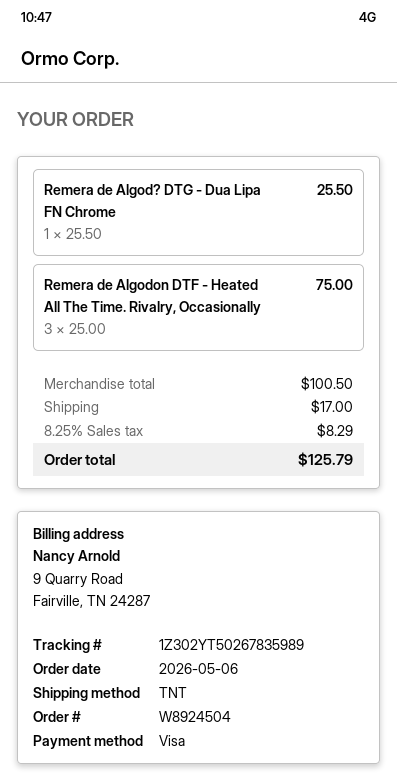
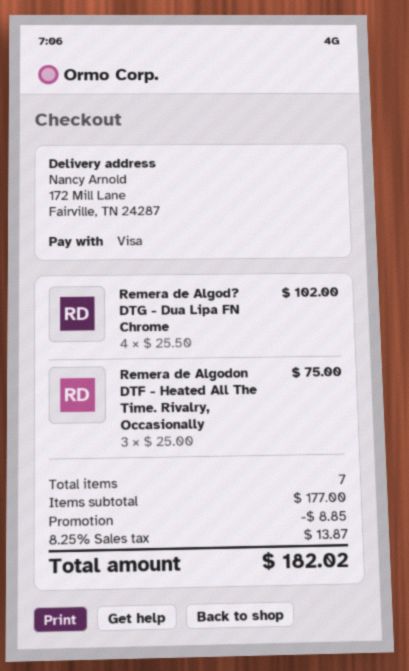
Remera de Algod? DTG - Dua Lipa FN Chrome: 1 x 25.50 = 25.50 -> 4 x 25.50 = 102.00
subtotal: 100.50 -> 177.00
discount: none -> 8.85
shipping: 17.00 -> none
tax: 8.25% = 8.29 -> 8.25% = 13.87
total: 125.79 -> 182.02

